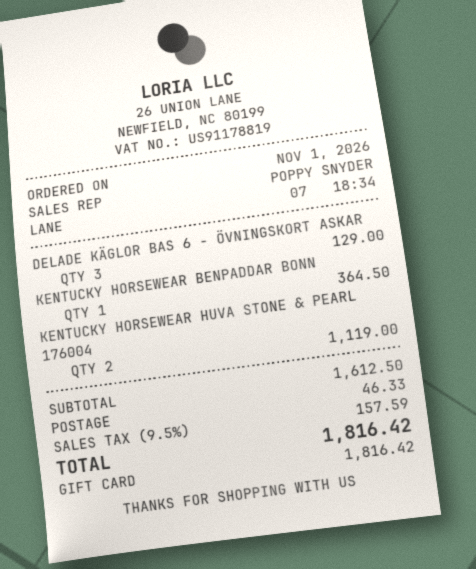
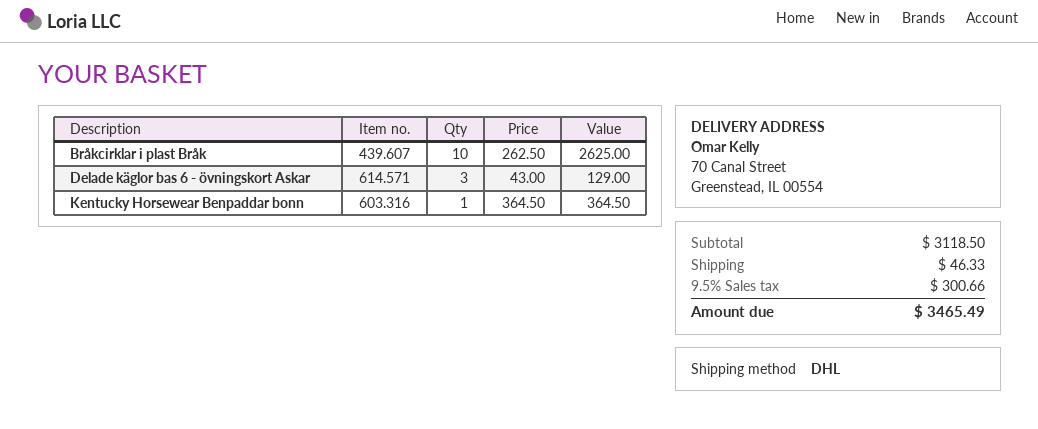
KENTUCKY HORSEWEAR HUVA STONE & PEARL 176004: 2 for 1119.00 -> none
Bråkcirklar i plast Bråk: none -> 10 for 2625.00
subtotal: 1612.50 -> 3118.50
tax: 9.5% = 157.59 -> 9.5% = 300.66
total: 1816.42 -> 3465.49

